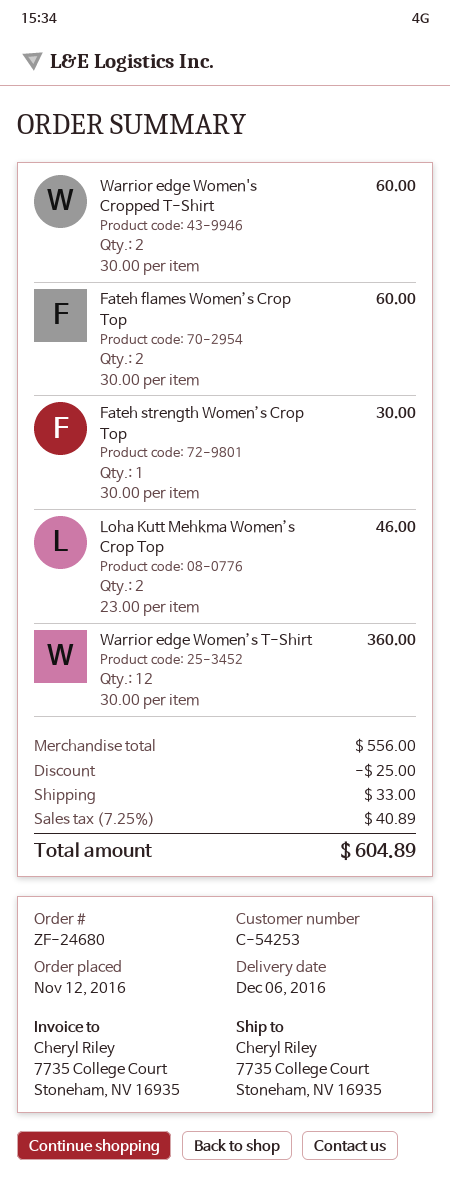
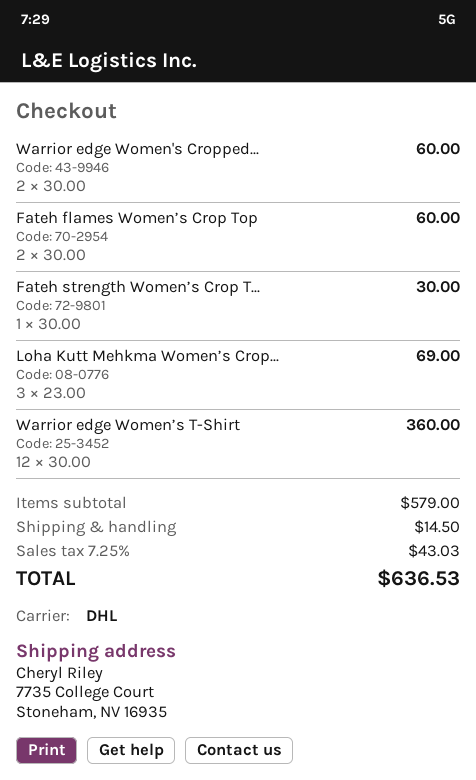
Loha Kutt Mehkma Women’s Crop Top: 2 x 23.00 = 46.00 -> 3 x 23.00 = 69.00
subtotal: 556.00 -> 579.00
discount: 25.00 -> none
shipping: 33.00 -> 14.50
tax: 7.25% = 40.89 -> 7.25% = 43.03
total: 604.89 -> 636.53

